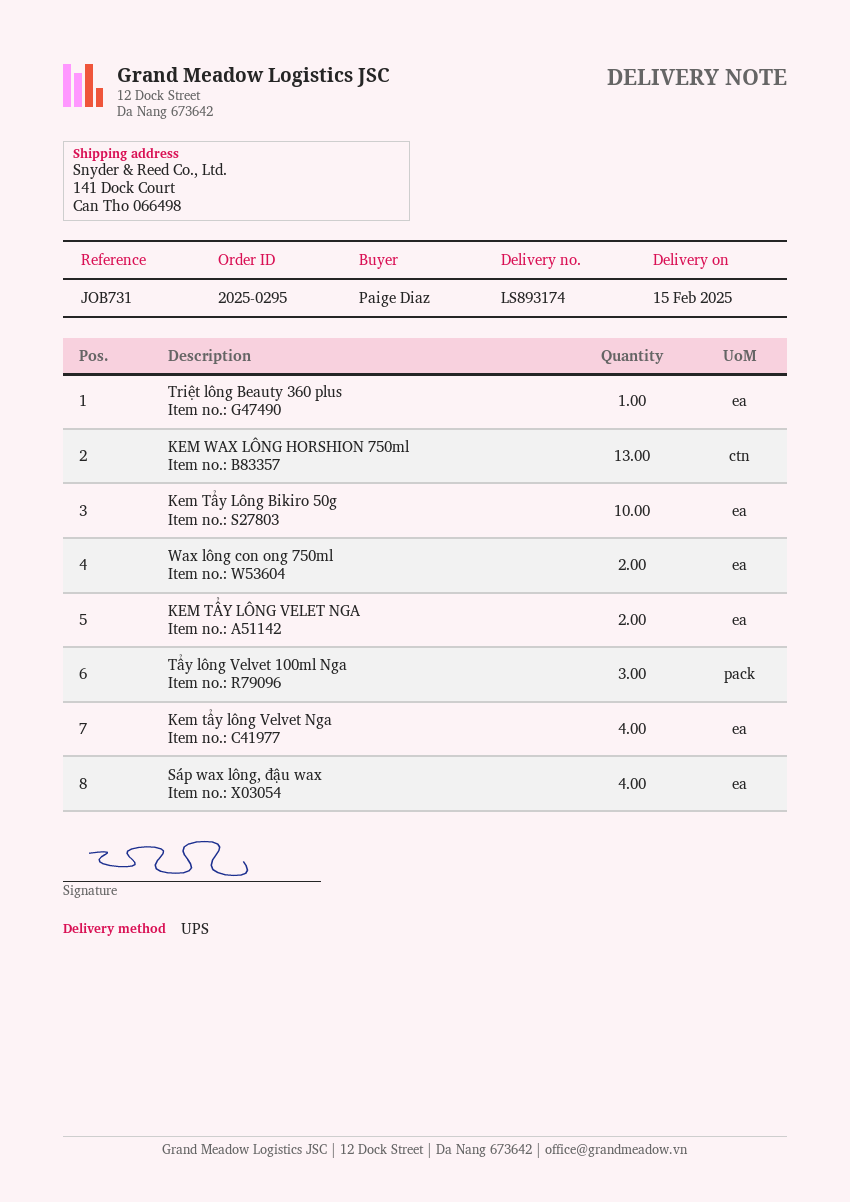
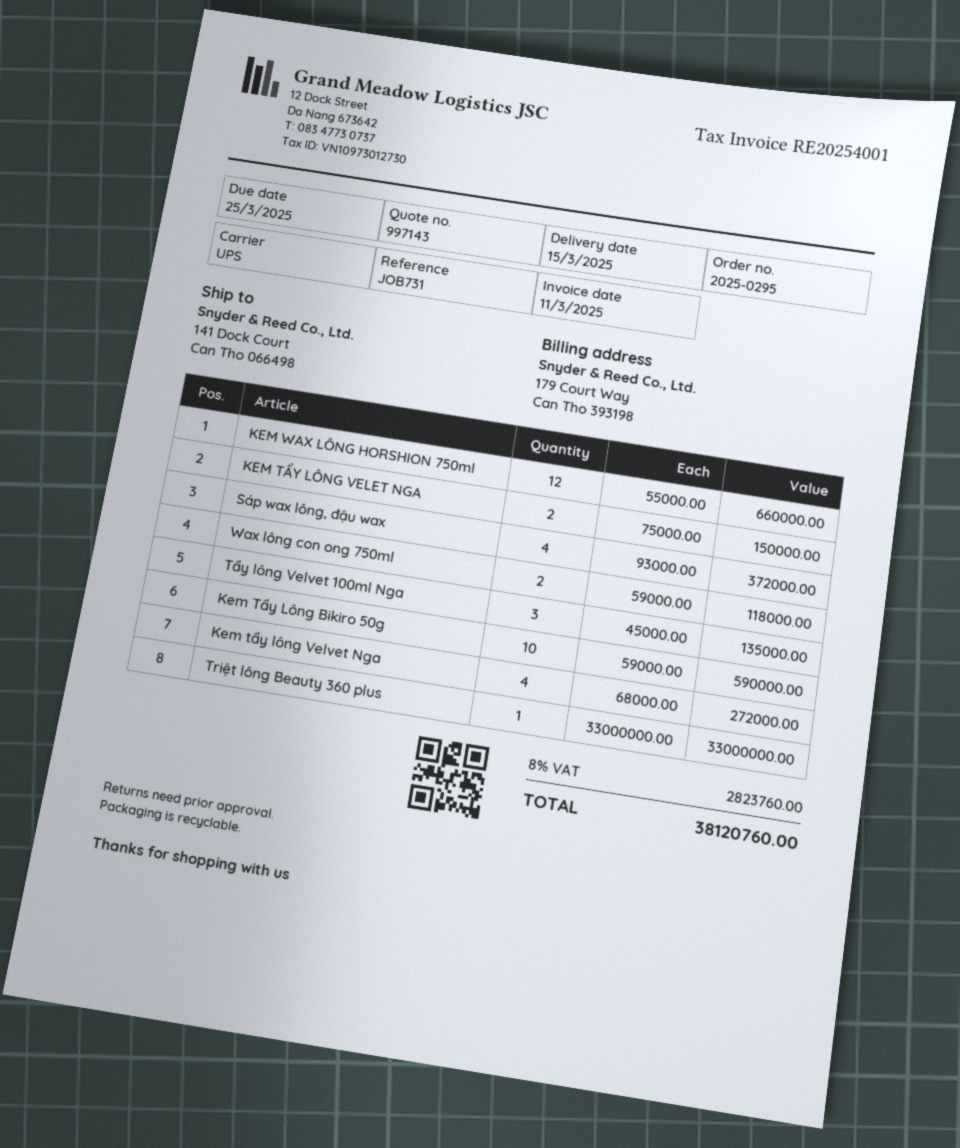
delivery date: 2025-02-15 -> 2025-03-15
KEM WAX LÔNG HORSHION 750ml: 13 -> 12

